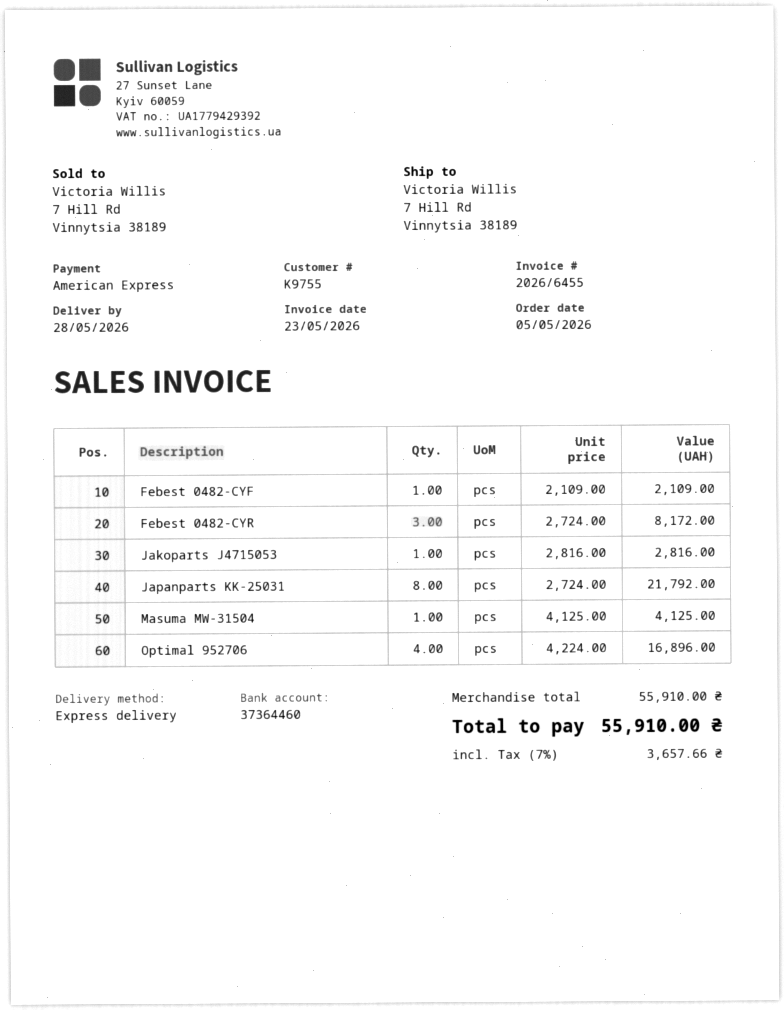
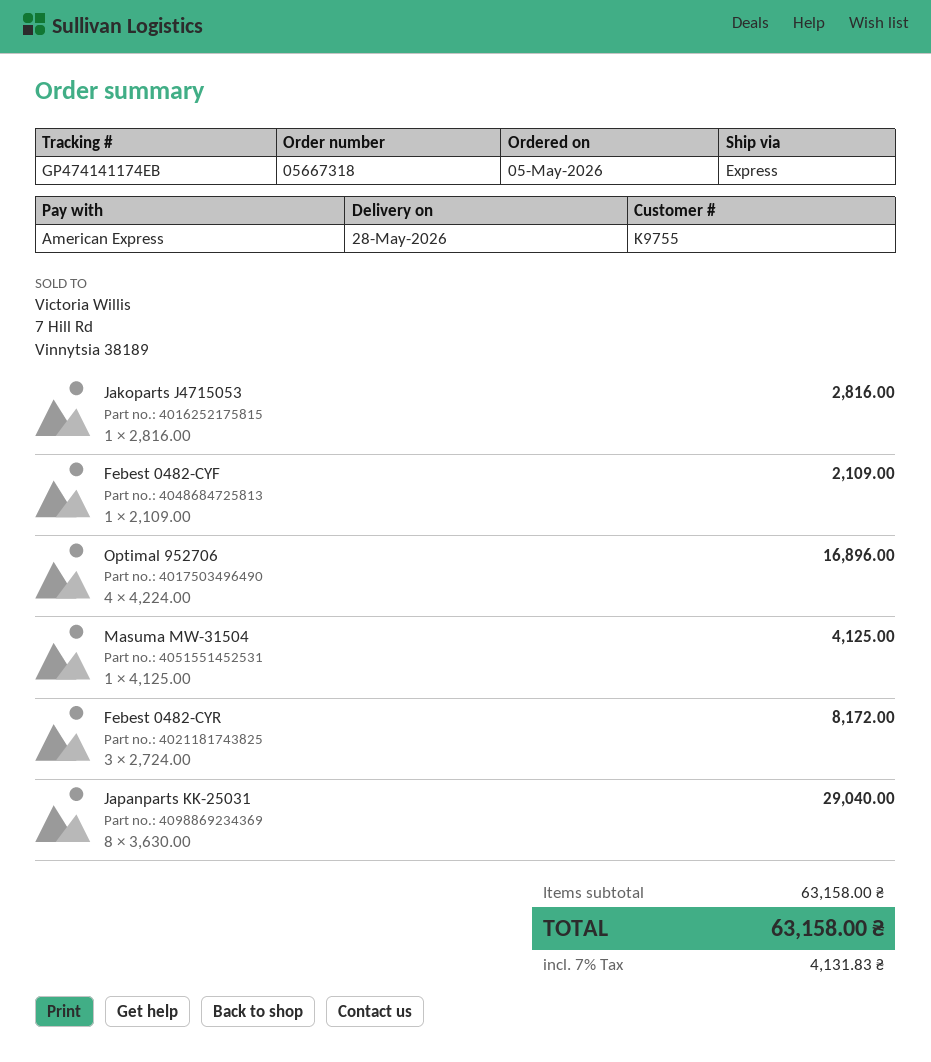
Japanparts KK-25031: 8 x 2724.00 = 21792.00 -> 8 x 3630.00 = 29040.00
subtotal: 55910.00 -> 63158.00
tax: 7% = 3657.66 -> 7% = 4131.83
total: 55910.00 -> 63158.00

